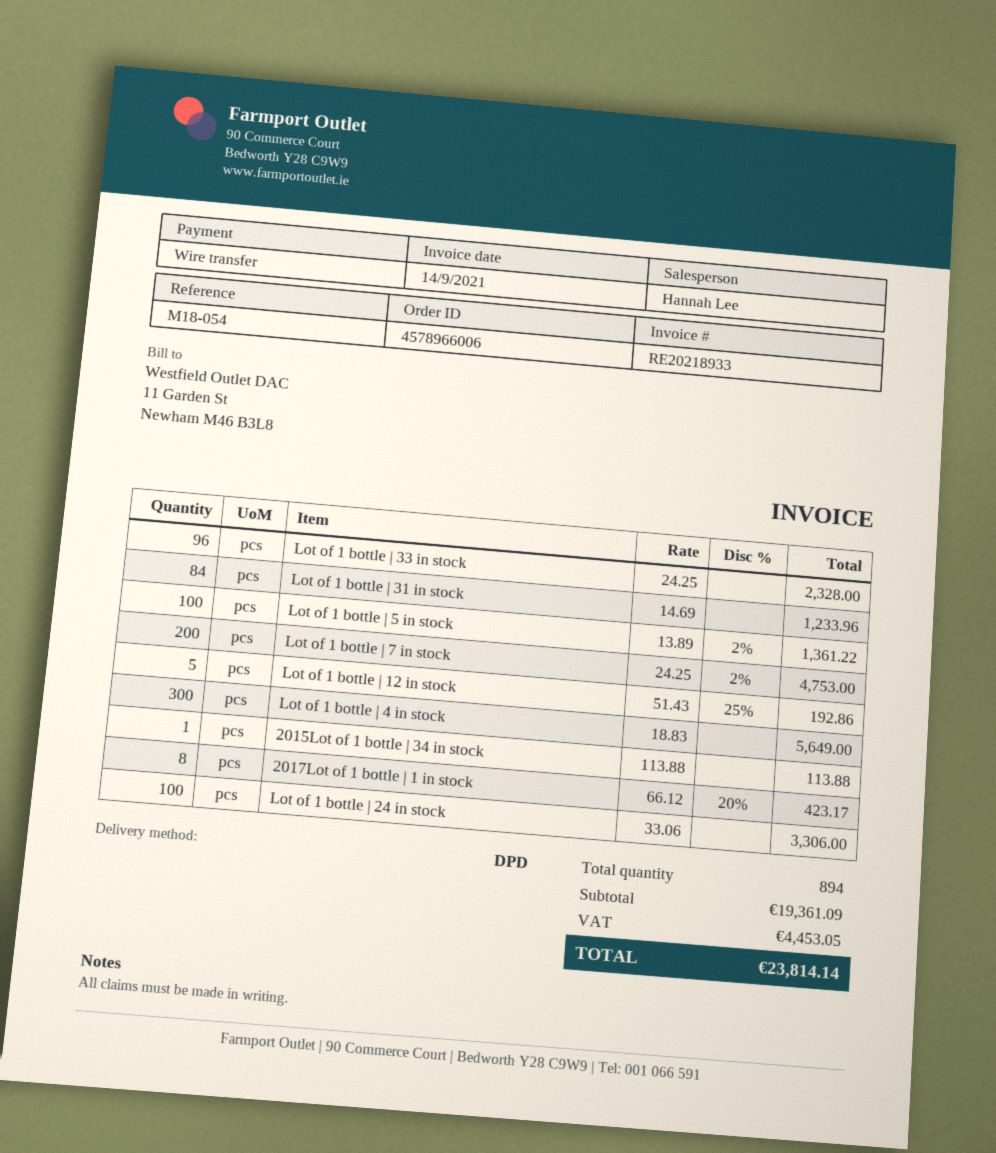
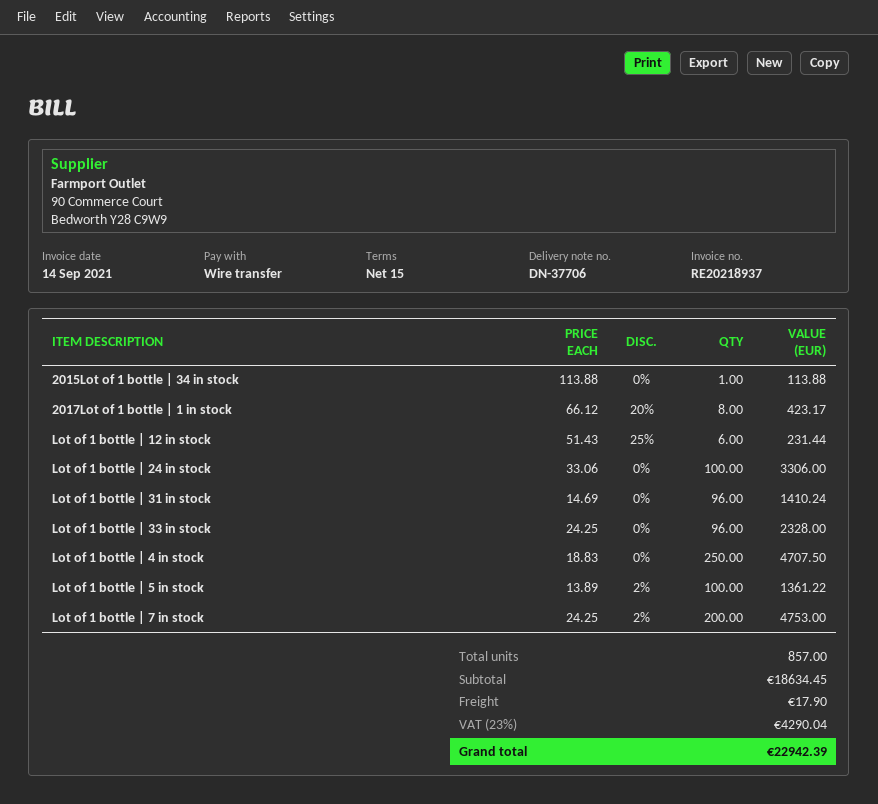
invoice number: RE20218933 -> RE20218937
Lot of 1 bottle | 31 in stock: 84 x 14.69 = 1233.96 -> 96 x 14.69 = 1410.24
Lot of 1 bottle | 12 in stock: 5 x 51.43 - 25% = 192.86 -> 6 x 51.43 - 25% = 231.44
Lot of 1 bottle | 4 in stock: 300 x 18.83 = 5649.00 -> 250 x 18.83 = 4707.50
total quantity: 894 -> 857
subtotal: 19361.09 -> 18634.45
shipping: none -> 17.90
tax: 4453.05 -> 4290.04
total: 23814.14 -> 22942.39

